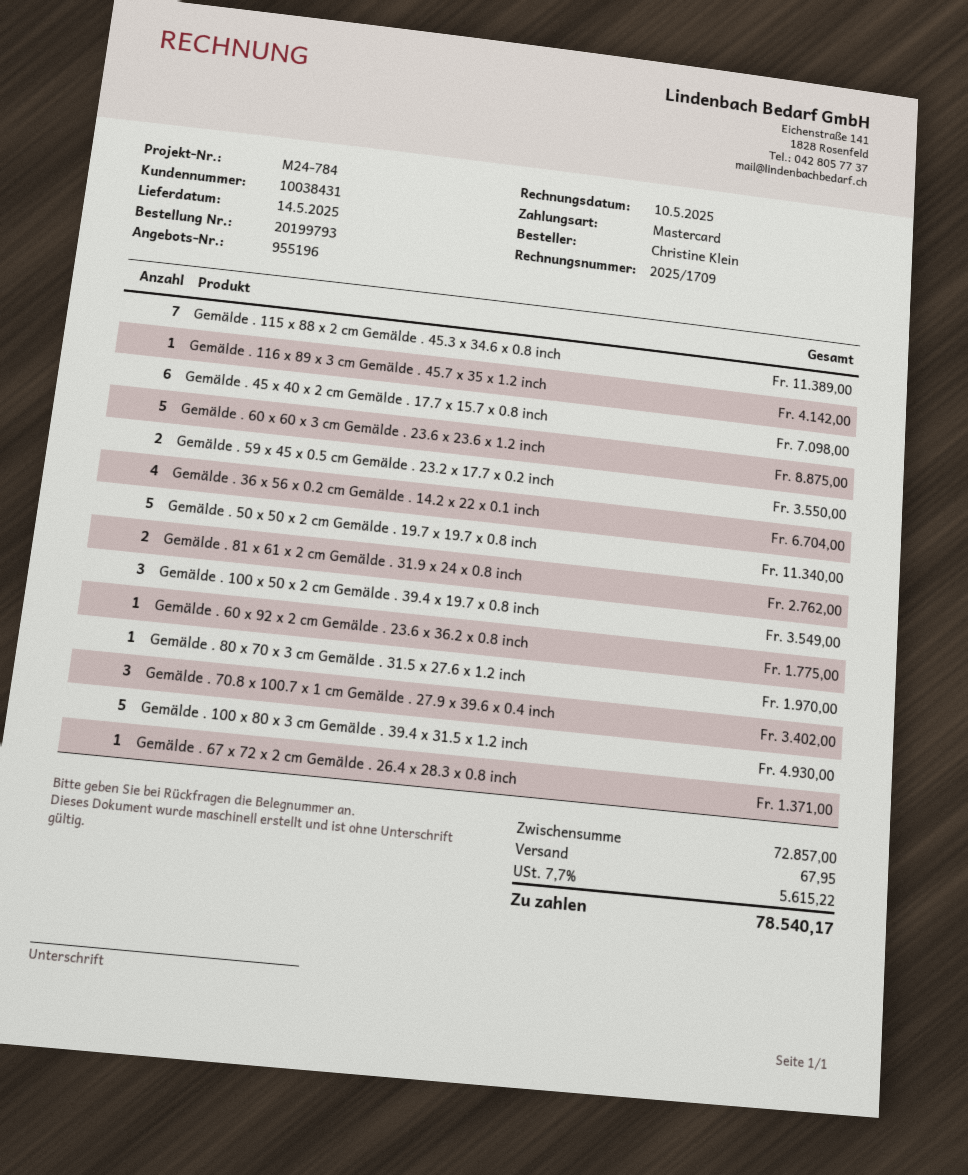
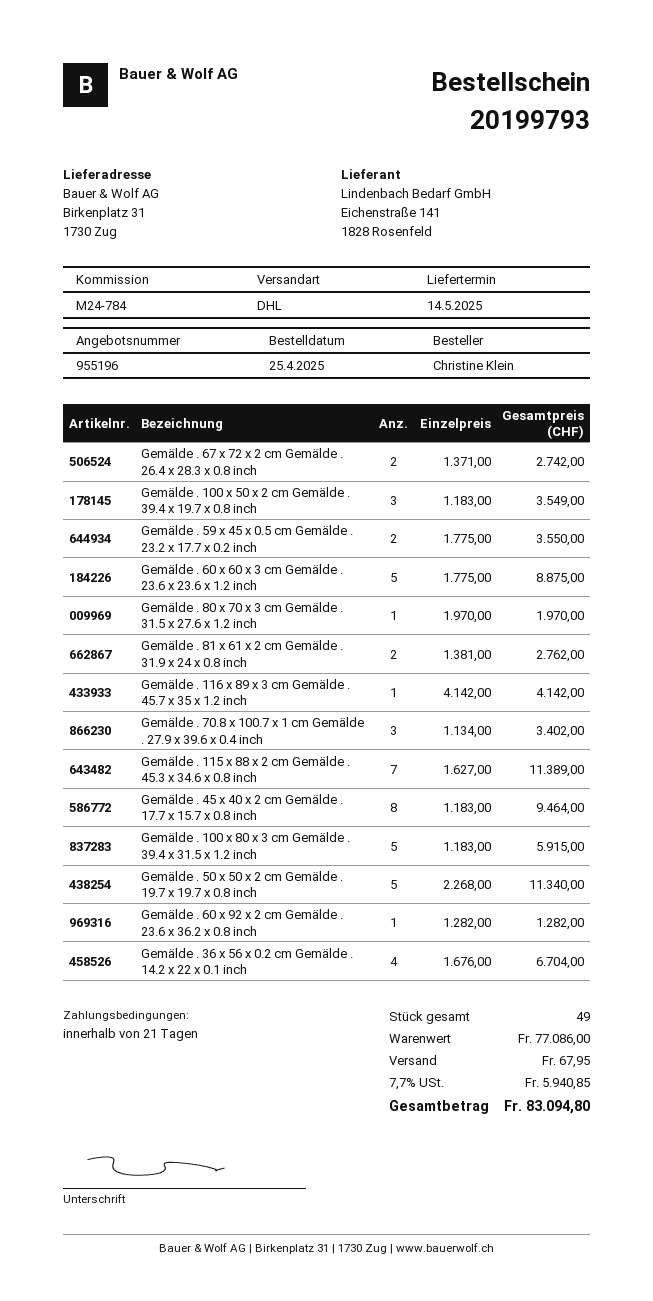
Gemälde . 45 x 40 x 2 cm Gemälde . 17.7 x 15.7 x 0.8 inch: 6 for 7098.00 -> 8 for 9464.00
Gemälde . 60 x 92 x 2 cm Gemälde . 23.6 x 36.2 x 0.8 inch: 1 for 1775.00 -> 1 for 1282.00
Gemälde . 100 x 80 x 3 cm Gemälde . 39.4 x 31.5 x 1.2 inch: 5 for 4930.00 -> 5 for 5915.00
Gemälde . 67 x 72 x 2 cm Gemälde . 26.4 x 28.3 x 0.8 inch: 1 for 1371.00 -> 2 for 2742.00
subtotal: 72857.00 -> 77086.00
tax: 7.7% = 5615.22 -> 7.7% = 5940.85
total: 78540.17 -> 83094.80

